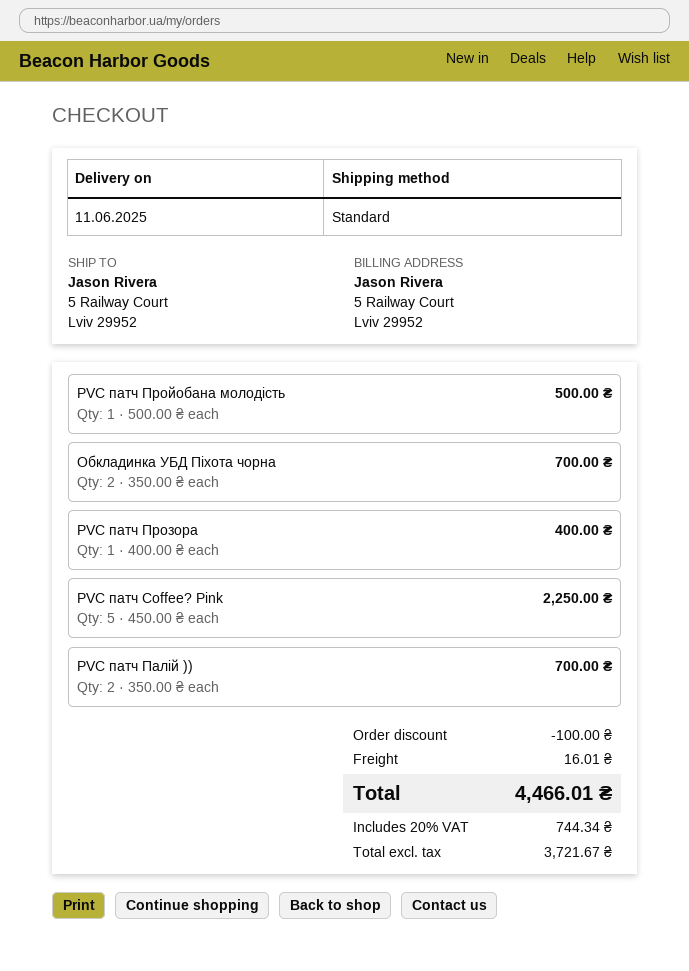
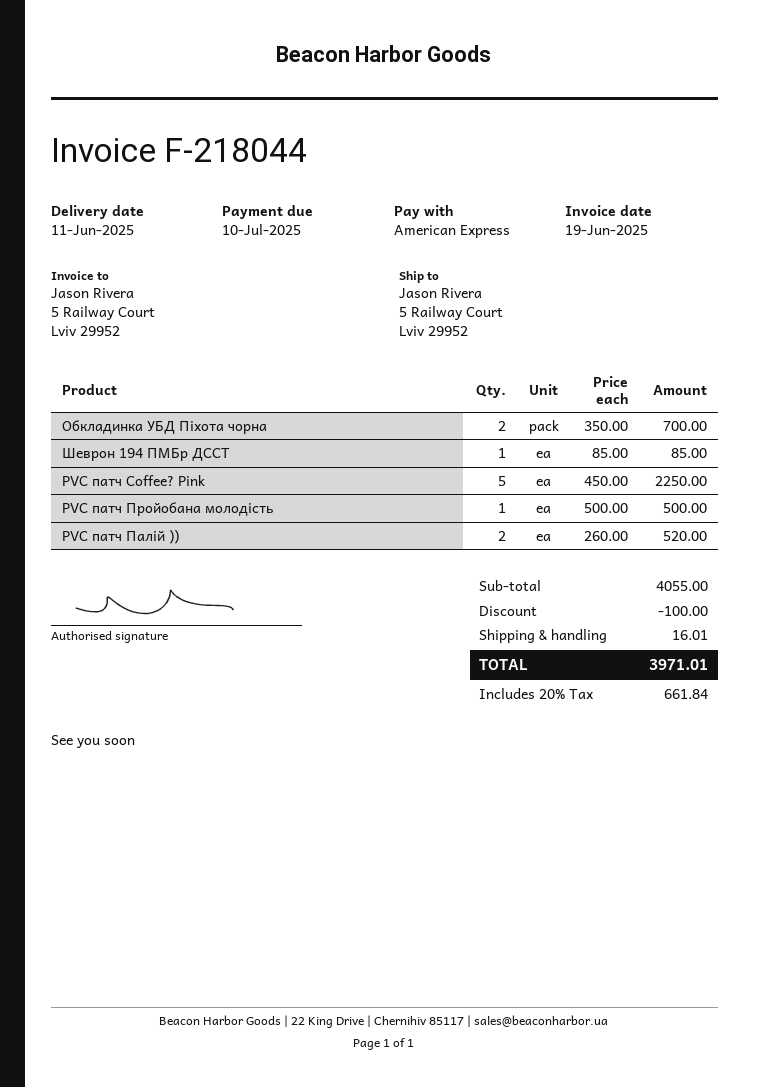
PVC патч Прозора: 1 x 400.00 = 400.00 -> none
PVC патч Палій )): 2 x 350.00 = 700.00 -> 2 x 260.00 = 520.00
Шеврон 194 ПМБр ДССТ: none -> 1 x 85.00 = 85.00
tax: 20% = 744.34 -> 20% = 661.84
total: 4466.01 -> 3971.01

